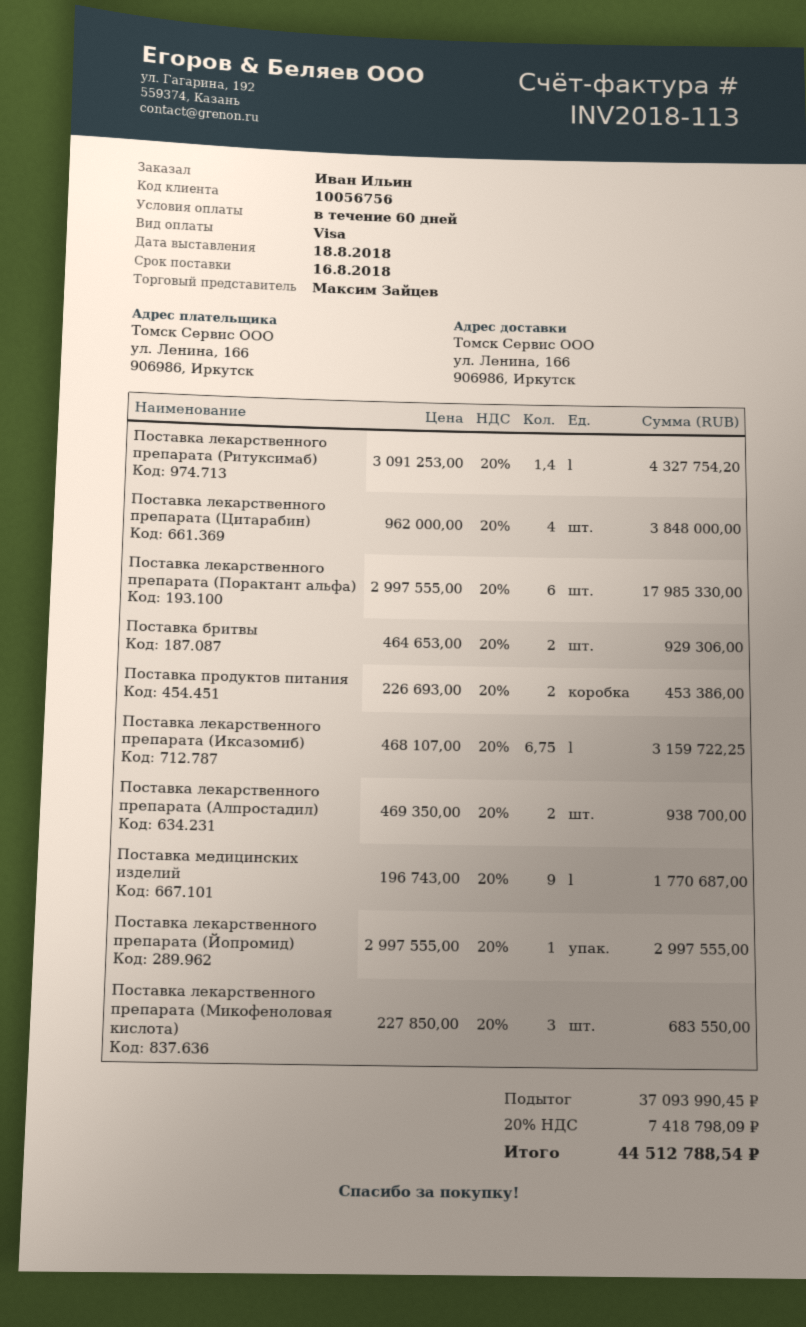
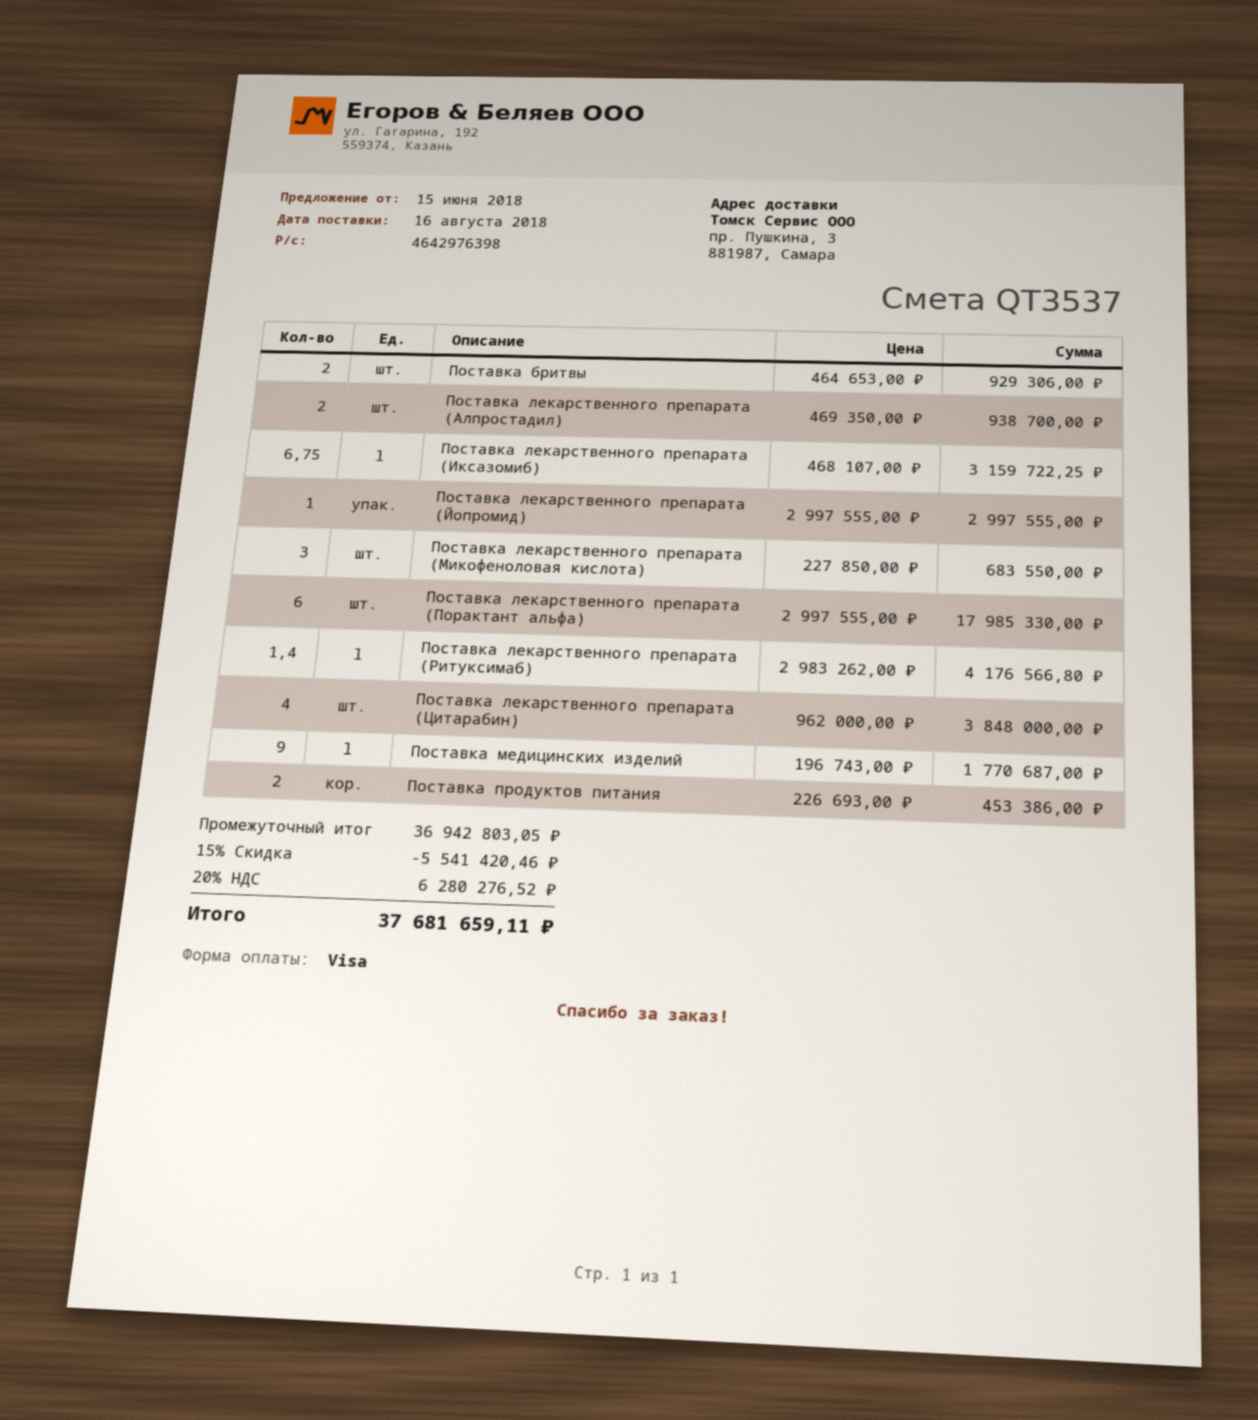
ship to: ул. Ленина, 166, 906986, Иркутск -> пр. Пушкина, 3, 881987, Самара
Поставка лекарственного препарата (Ритуксимаб): 1.4 x 3091253.00 = 4327754.20 -> 1.4 x 2983262.00 = 4176566.80
subtotal: 37093990.45 -> 36942803.05
discount: none -> 15% = 5541420.46
tax: 20% = 7418798.09 -> 20% = 6280276.52
total: 44512788.54 -> 37681659.11

